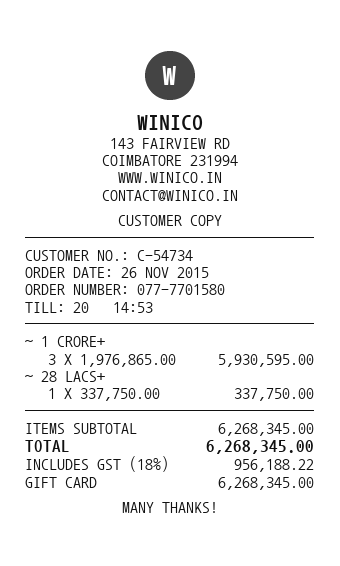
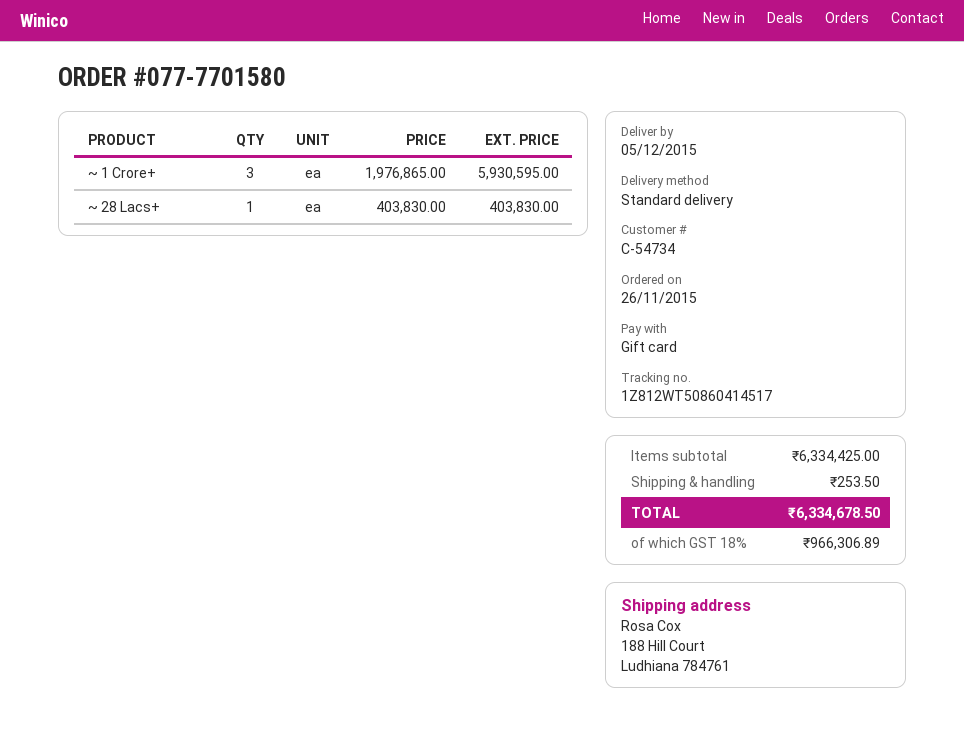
~ 28 LACS+: 1 x 337750.00 = 337750.00 -> 1 x 403830.00 = 403830.00
subtotal: 6268345.00 -> 6334425.00
shipping: none -> 253.50
tax: 18% = 956188.22 -> 18% = 966306.89
total: 6268345.00 -> 6334678.50

